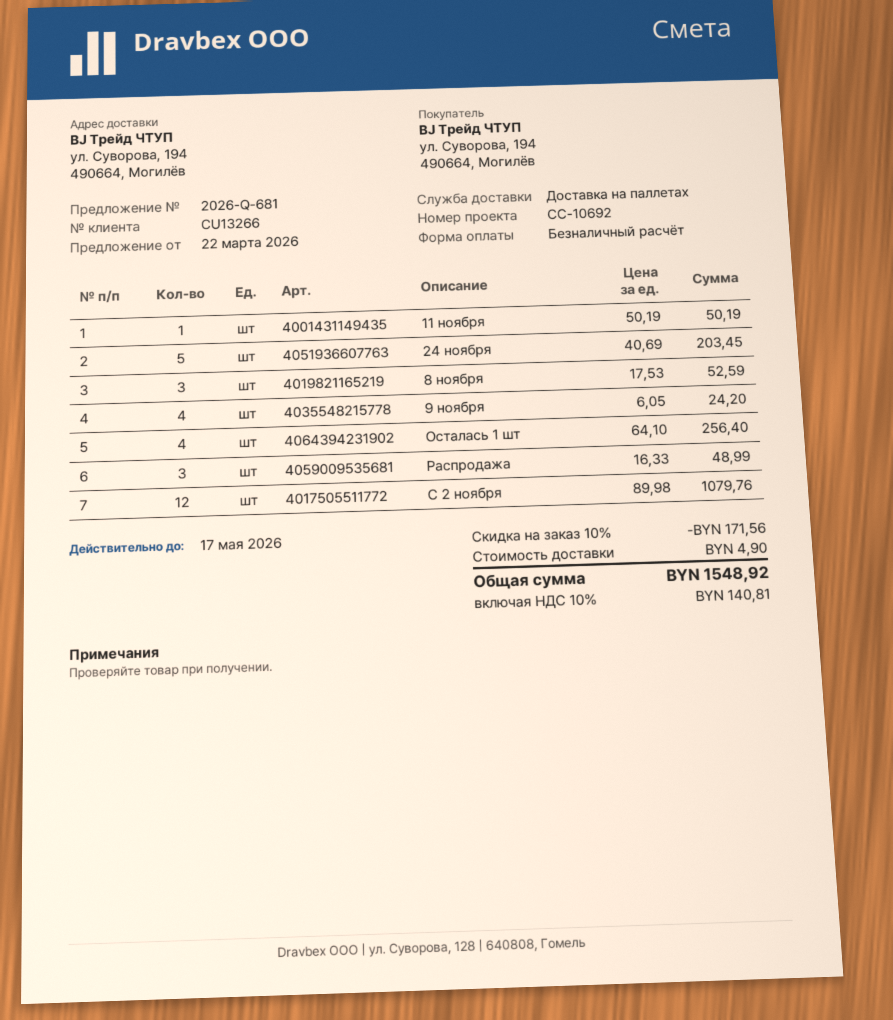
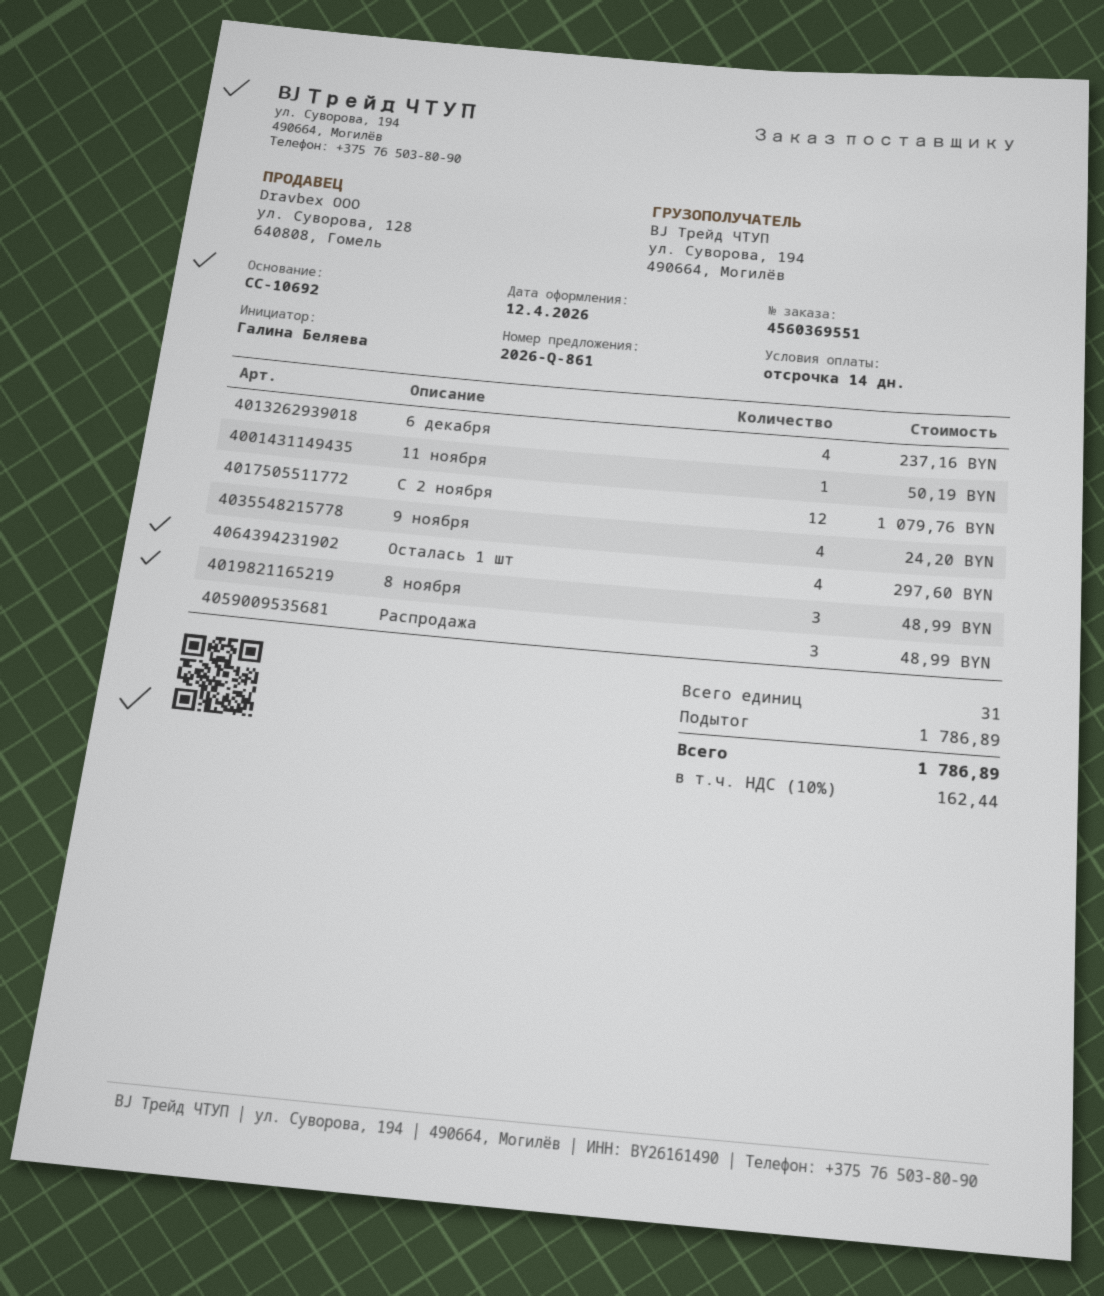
quote number: 2026-Q-681 -> 2026-Q-861
24 ноября: 5 for 203.45 -> none
8 ноября: 3 for 52.59 -> 3 for 48.99
Осталась 1 шт: 4 for 256.40 -> 4 for 297.60
6 декабря: none -> 4 for 237.16
discount: 10% = 171.56 -> none
shipping: 4.90 -> none
tax: 10% = 140.81 -> 10% = 162.44
total: 1548.92 -> 1786.89

